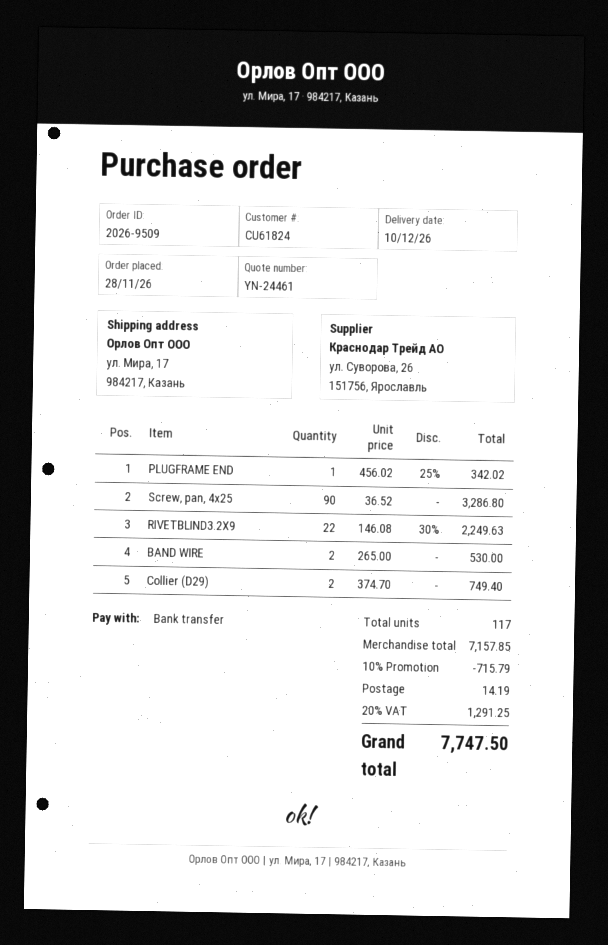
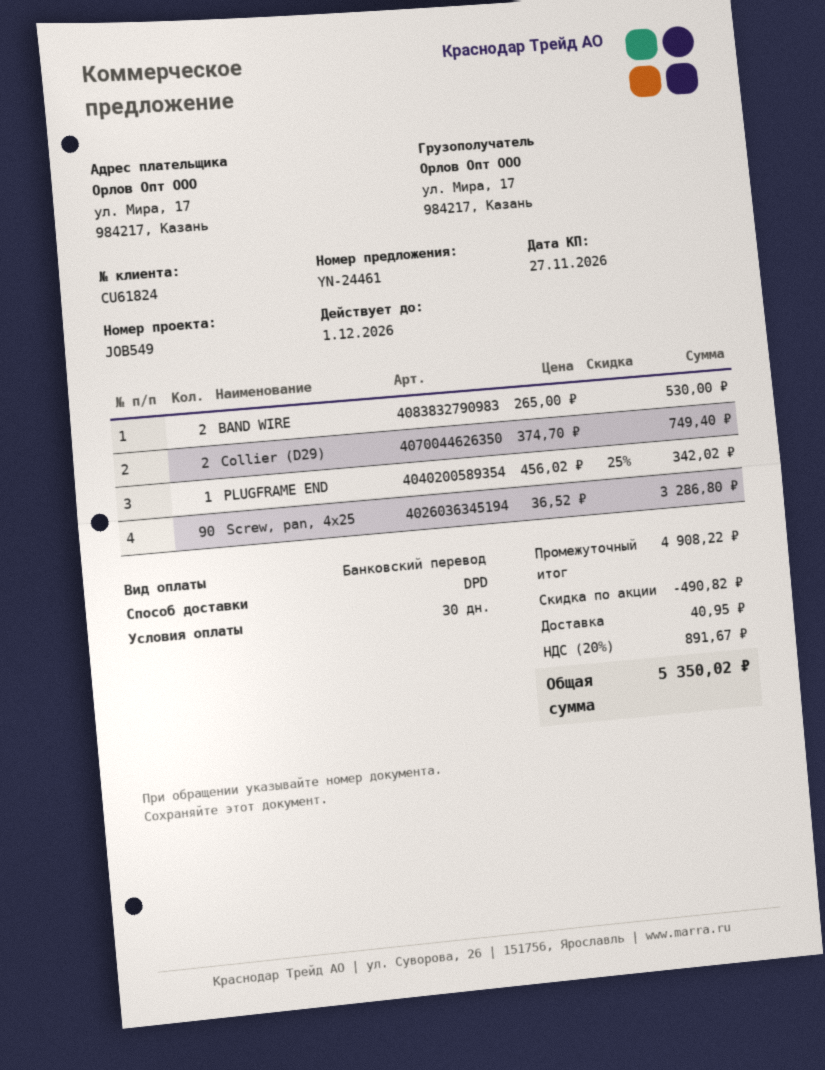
RIVETBLIND3.2X9: 22 x 146.08 - 30% = 2249.63 -> none
subtotal: 7157.85 -> 4908.22
discount: 715.79 -> 490.82
shipping: 14.19 -> 40.95
tax: 20% = 1291.25 -> 20% = 891.67
total: 7747.50 -> 5350.02

